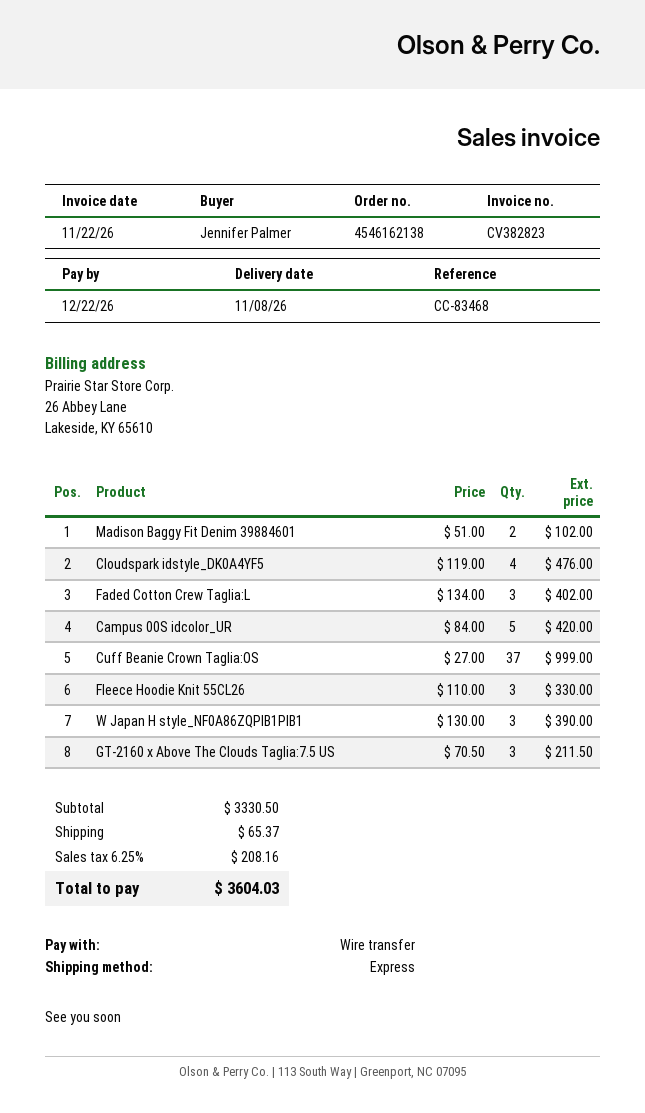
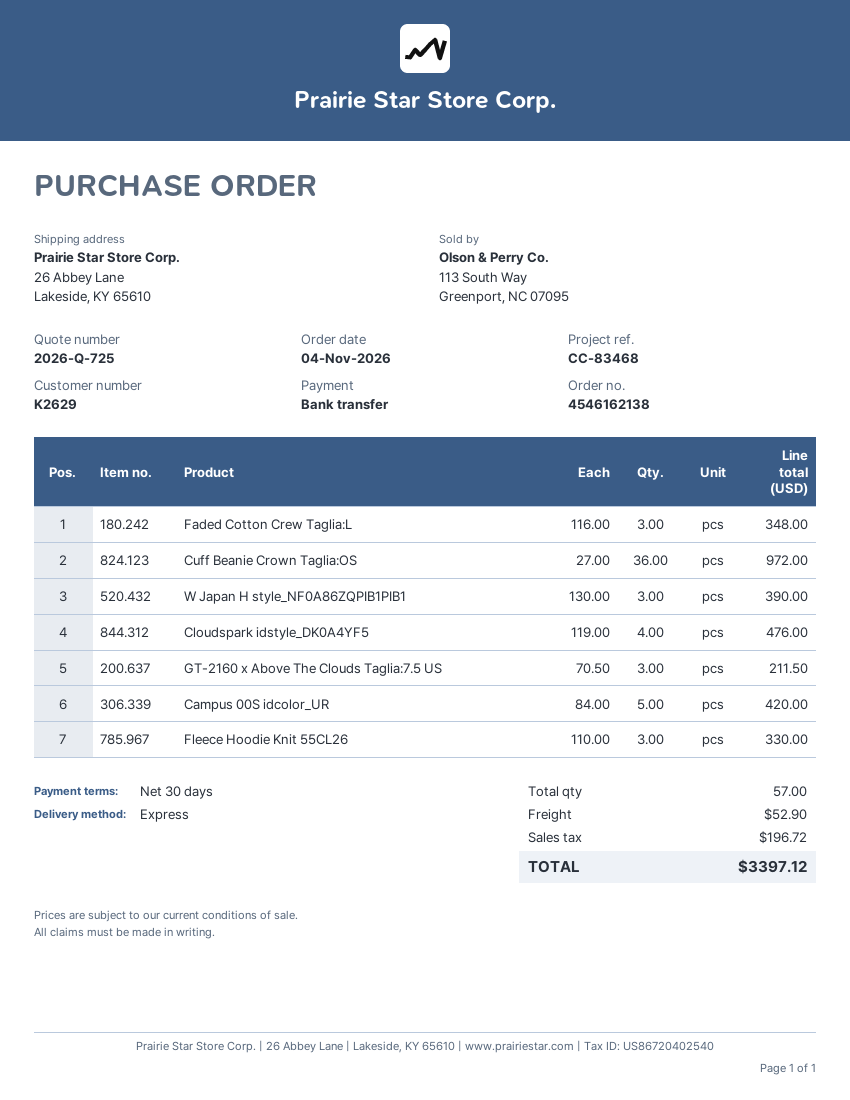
Madison Baggy Fit Denim 39884601: 2 x 51.00 = 102.00 -> none
Faded Cotton Crew Taglia:L: 3 x 134.00 = 402.00 -> 3 x 116.00 = 348.00
Cuff Beanie Crown Taglia:OS: 37 x 27.00 = 999.00 -> 36 x 27.00 = 972.00
shipping: 65.37 -> 52.90
tax: 208.16 -> 196.72
total: 3604.03 -> 3397.12

